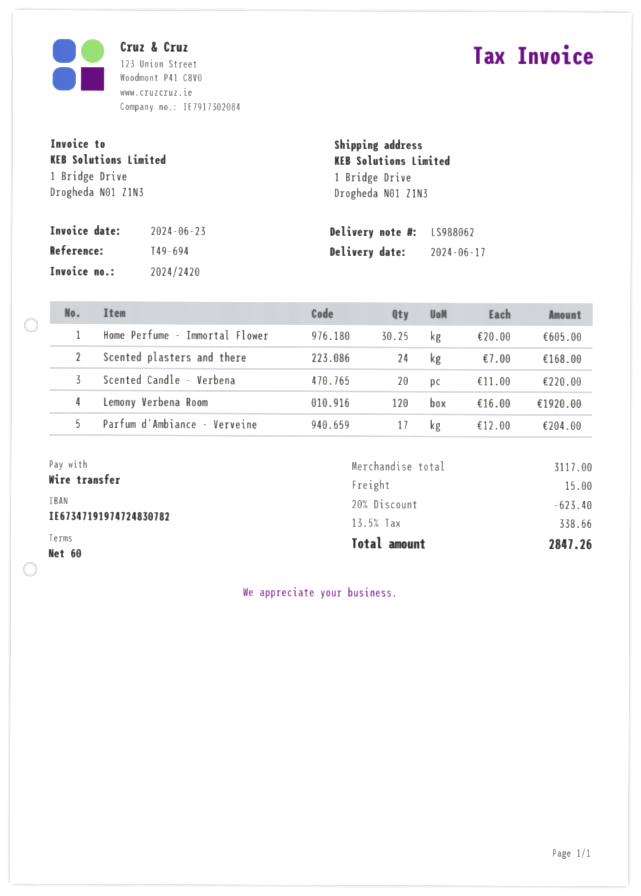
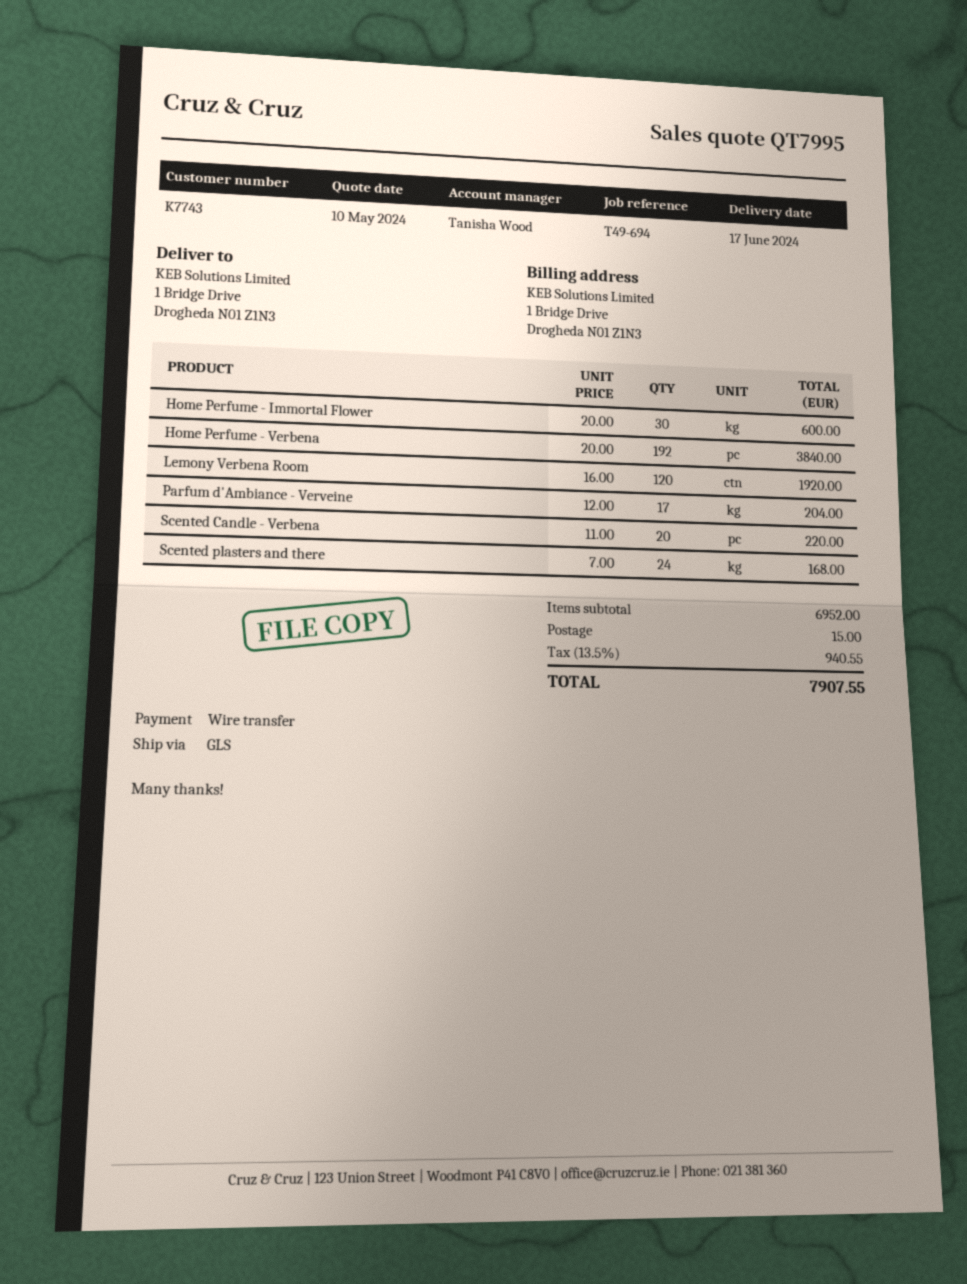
Home Perfume - Immortal Flower: 30.25 x 20.00 = 605.00 -> 30 x 20.00 = 600.00
Home Perfume - Verbena: none -> 192 x 20.00 = 3840.00
subtotal: 3117.00 -> 6952.00
discount: 20% = 623.40 -> none
tax: 13.5% = 338.66 -> 13.5% = 940.55
total: 2847.26 -> 7907.55

